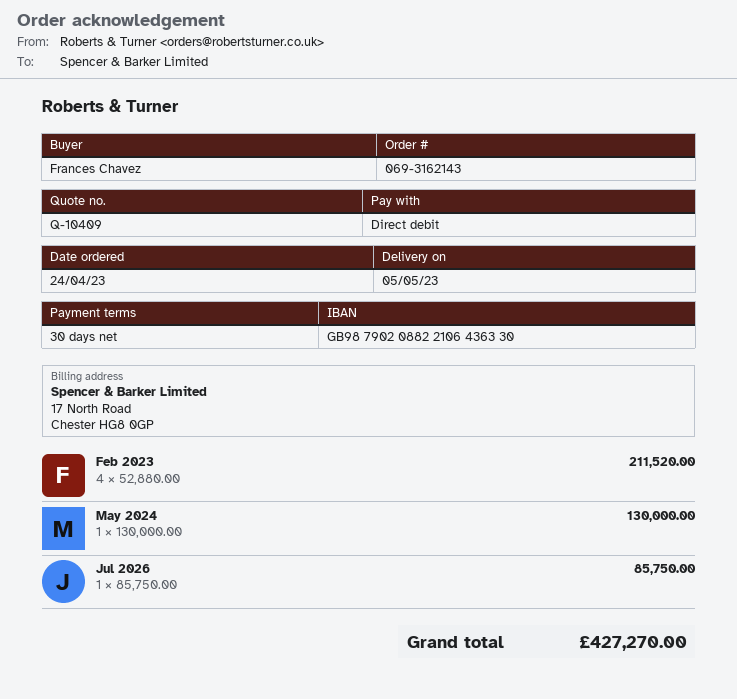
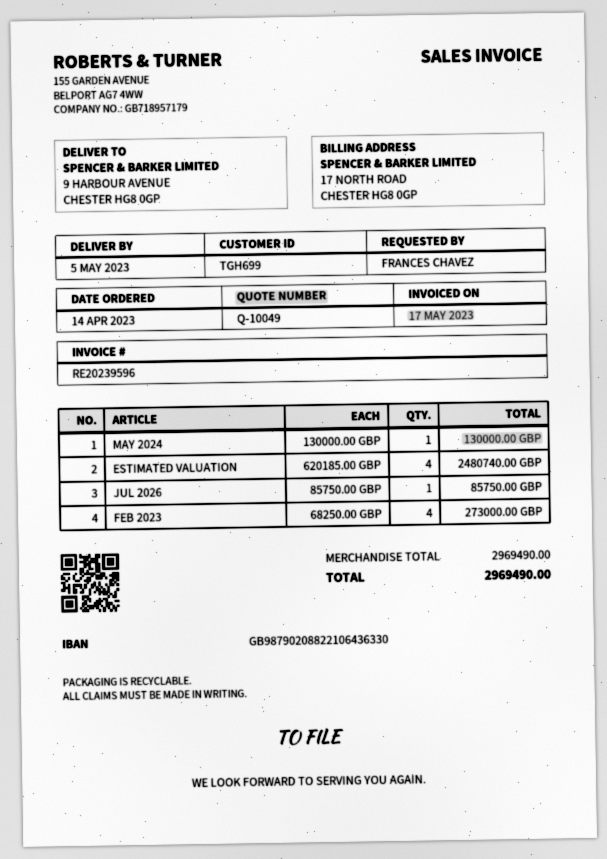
quote number: Q-10409 -> Q-10049
order date: 2023-04-24 -> 2023-04-14
Feb 2023: 4 x 52880.00 = 211520.00 -> 4 x 68250.00 = 273000.00
ESTIMATED VALUATION: none -> 4 x 620185.00 = 2480740.00
total: 427270.00 -> 2969490.00

